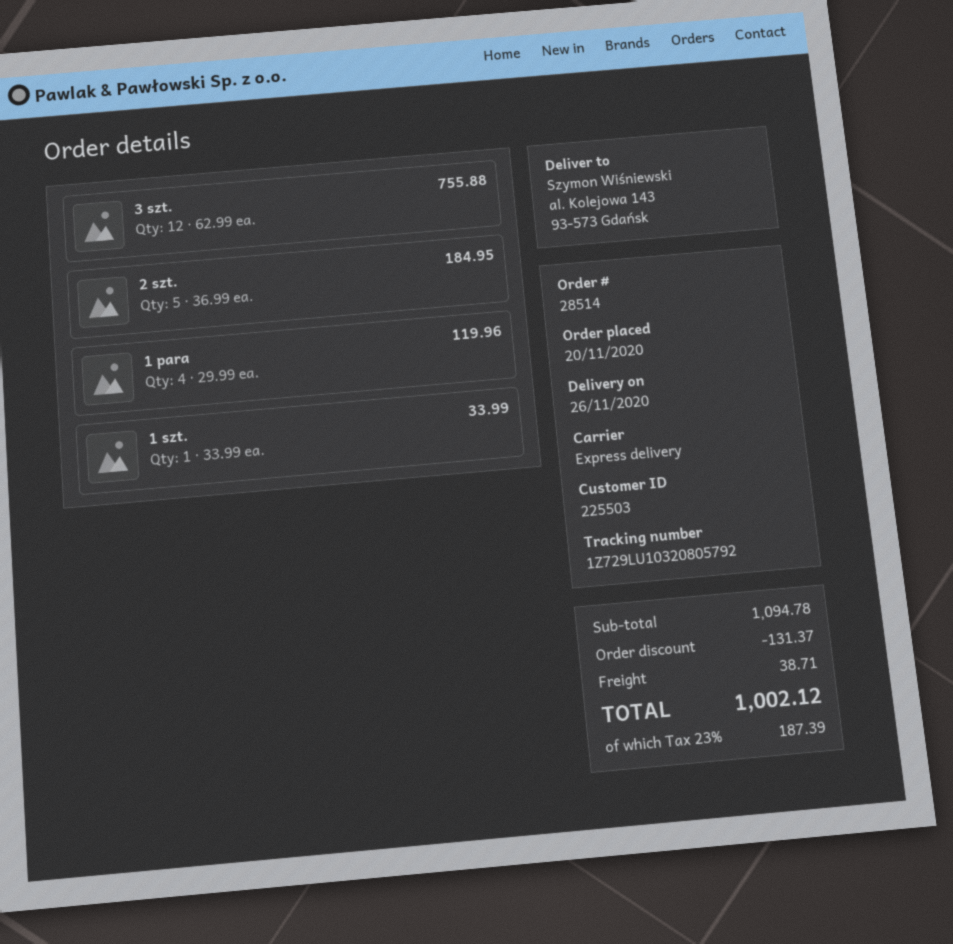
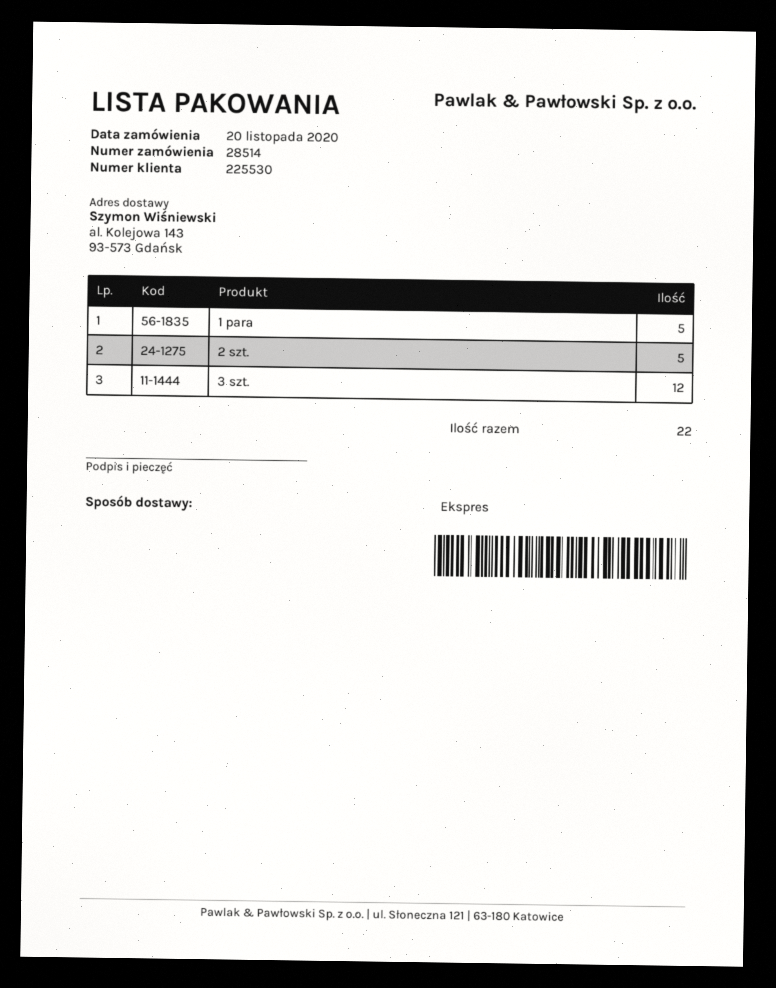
customer number: 225503 -> 225530
1 para: 4 -> 5
1 szt.: 1 -> none

